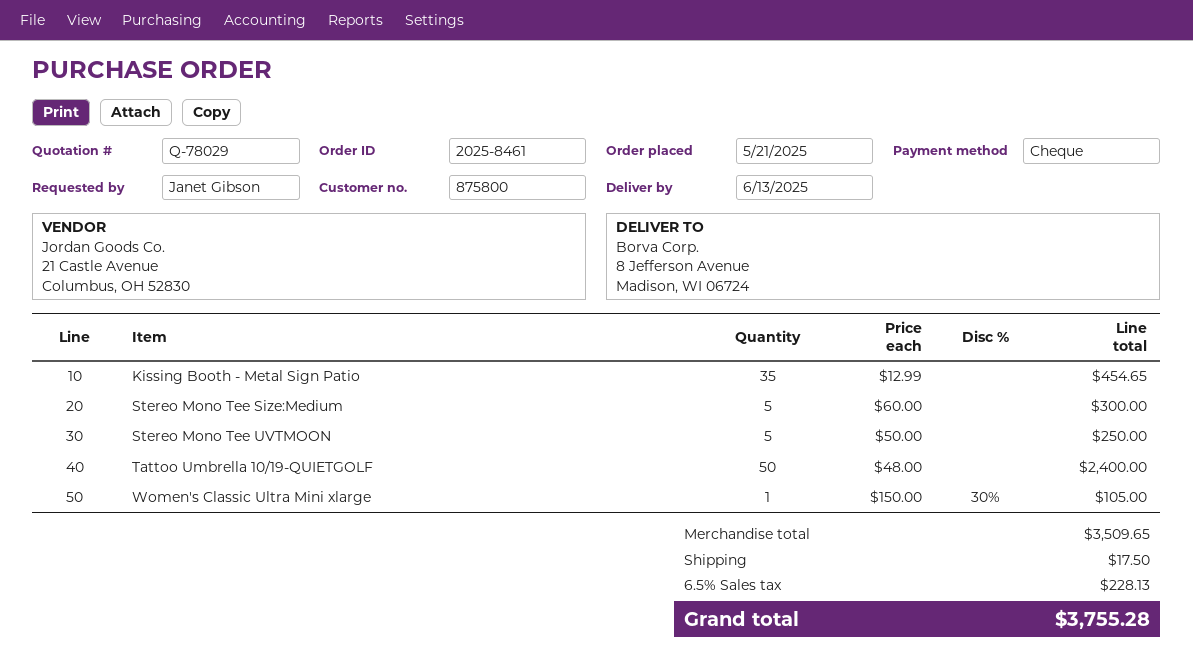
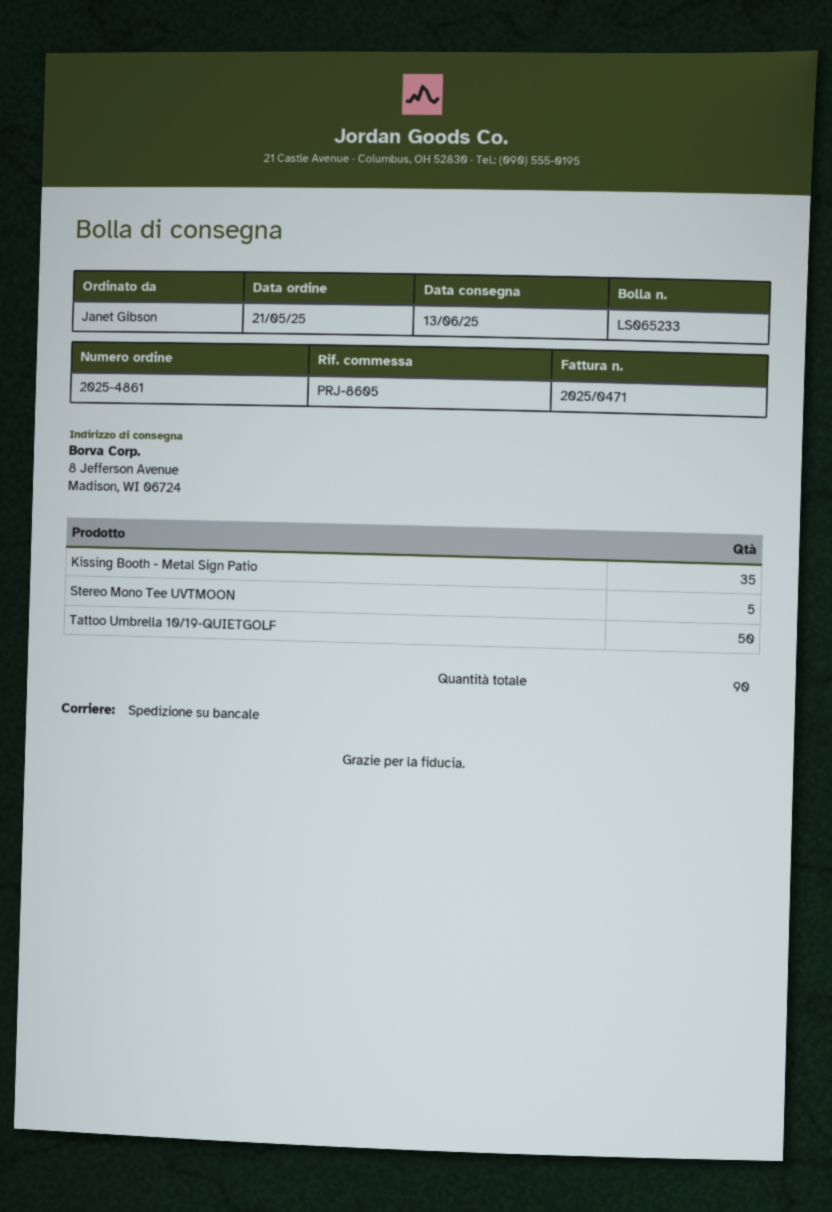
order number: 2025-8461 -> 2025-4861
Stereo Mono Tee Size:Medium: 5 -> none
Women's Classic Ultra Mini xlarge: 1 -> none

